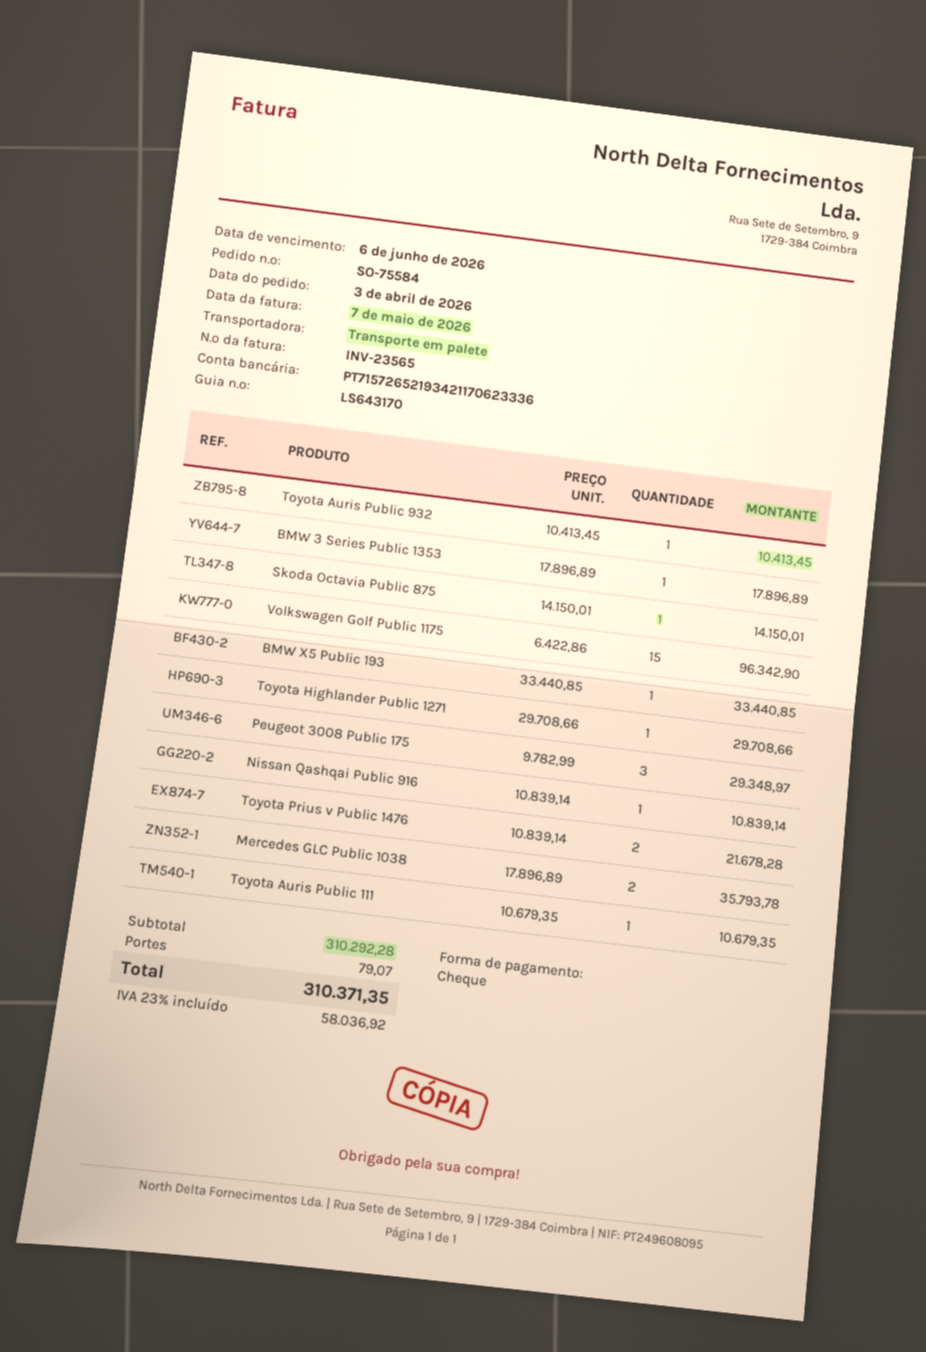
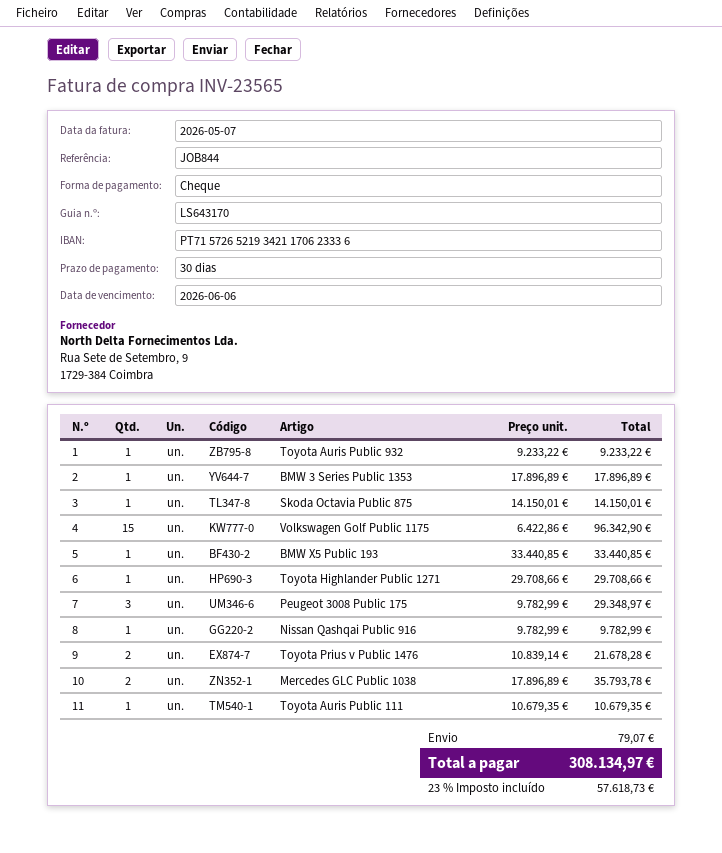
Toyota Auris Public 932: 1 x 10413.45 = 10413.45 -> 1 x 9233.22 = 9233.22
Nissan Qashqai Public 916: 1 x 10839.14 = 10839.14 -> 1 x 9782.99 = 9782.99
tax: 23% = 58036.92 -> 23% = 57618.73
total: 310371.35 -> 308134.97

